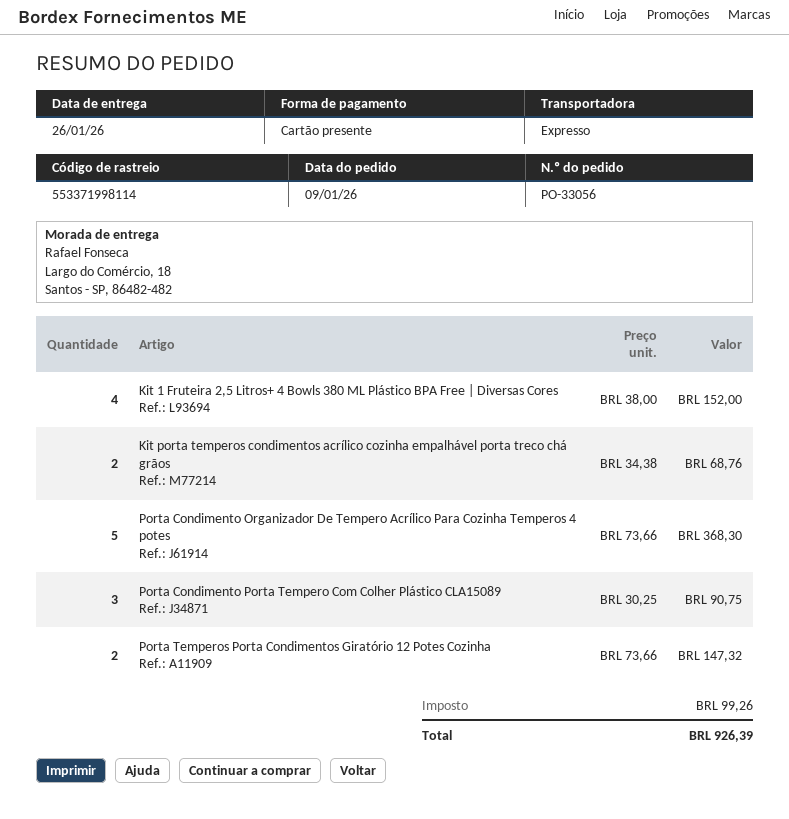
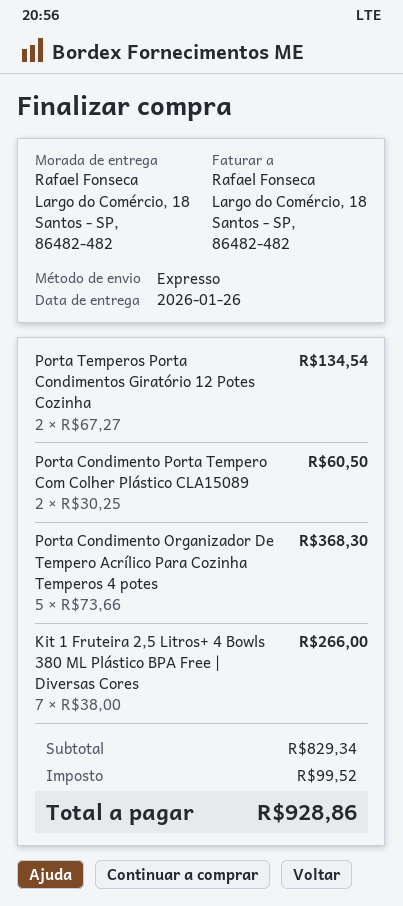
Kit 1 Fruteira 2,5 Litros+ 4 Bowls 380 ML Plástico BPA Free | Diversas Cores: 4 x 38.00 = 152.00 -> 7 x 38.00 = 266.00
Kit porta temperos condimentos acrílico cozinha empalhável porta treco chá grãos: 2 x 34.38 = 68.76 -> none
Porta Condimento Porta Tempero Com Colher Plástico CLA15089: 3 x 30.25 = 90.75 -> 2 x 30.25 = 60.50
Porta Temperos Porta Condimentos Giratório 12 Potes Cozinha: 2 x 73.66 = 147.32 -> 2 x 67.27 = 134.54
tax: 99.26 -> 99.52
total: 926.39 -> 928.86

